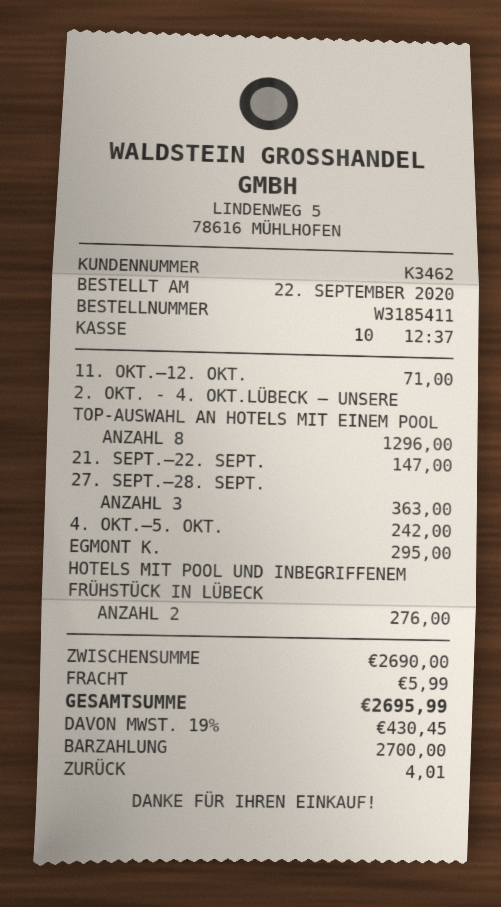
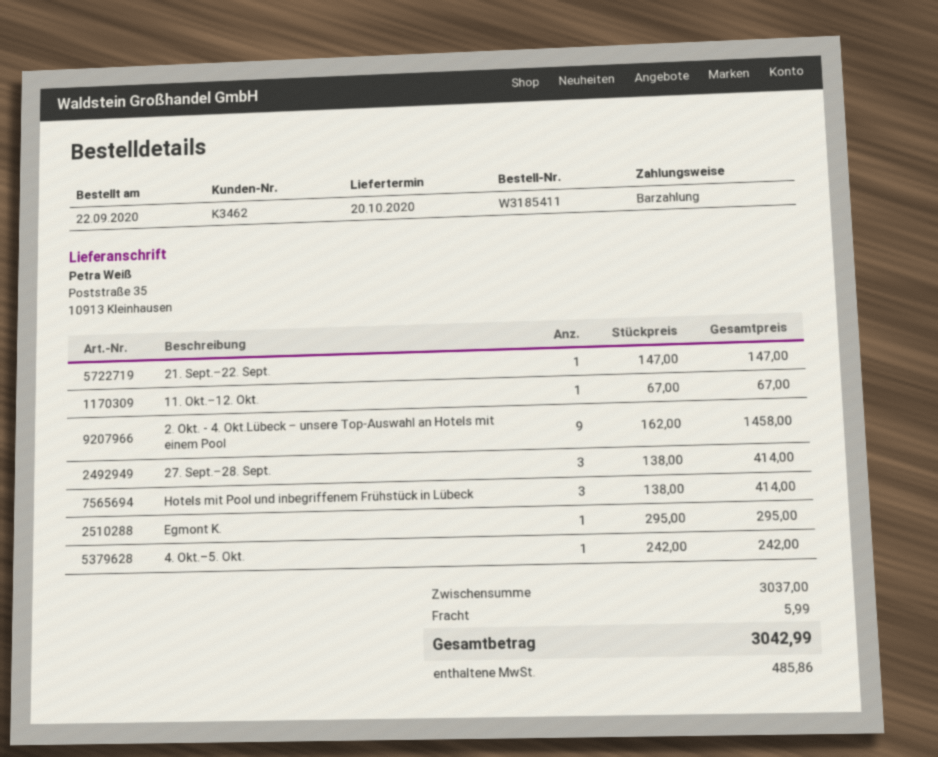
11. OKT.–12. OKT.: 1 for 71.00 -> 1 for 67.00
2. OKT. - 4. OKT.LÜBECK – UNSERE TOP-AUSWAHL AN HOTELS MIT EINEM POOL: 8 for 1296.00 -> 9 for 1458.00
27. SEPT.–28. SEPT.: 3 for 363.00 -> 3 for 414.00
HOTELS MIT POOL UND INBEGRIFFENEM FRÜHSTÜCK IN LÜBECK: 2 for 276.00 -> 3 for 414.00
subtotal: 2690.00 -> 3037.00
tax: 430.45 -> 485.86
total: 2695.99 -> 3042.99

